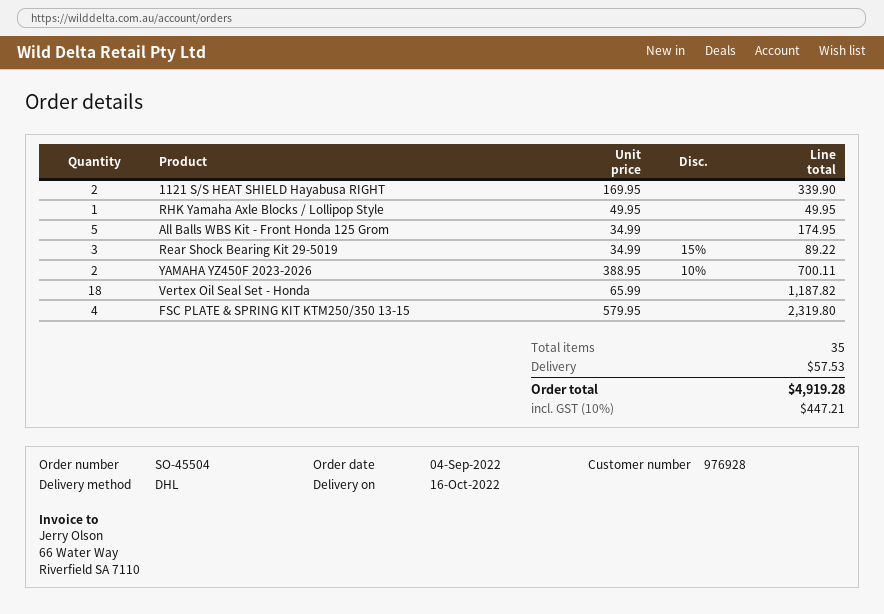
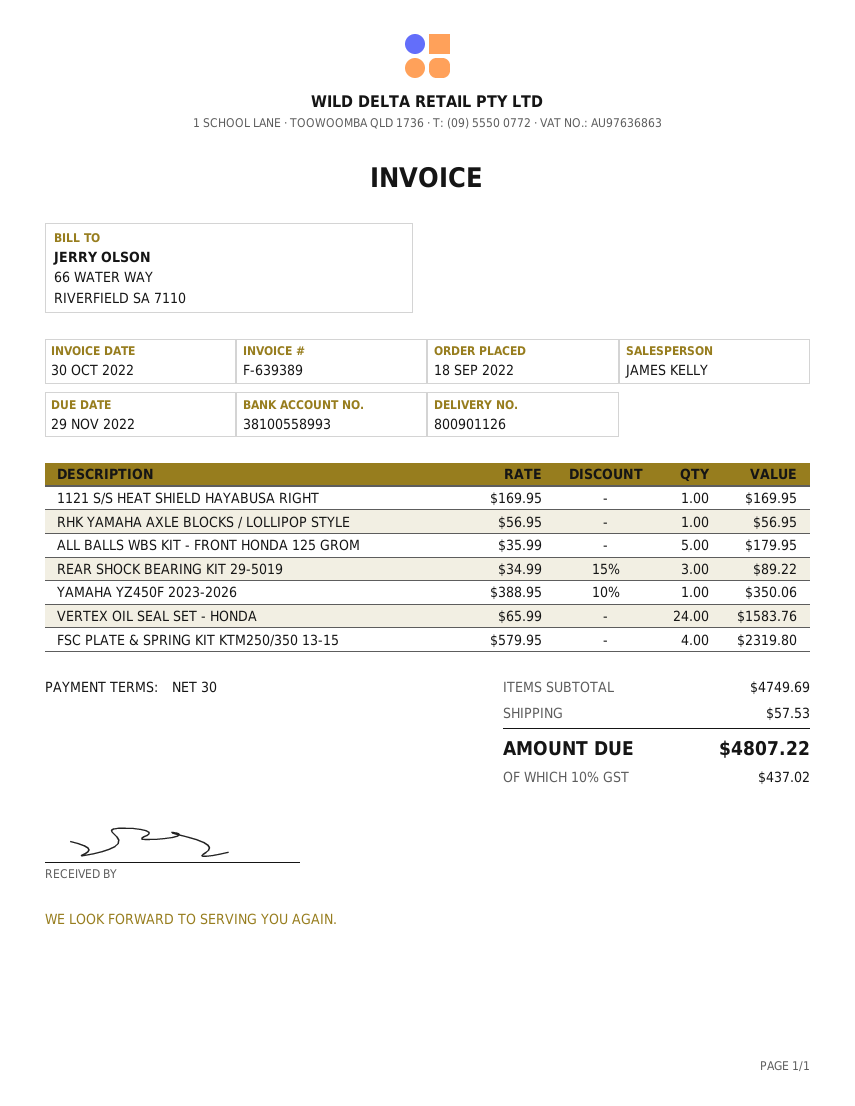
order date: 2022-09-04 -> 2022-09-18
1121 S/S HEAT SHIELD Hayabusa RIGHT: 2 x 169.95 = 339.90 -> 1 x 169.95 = 169.95
RHK Yamaha Axle Blocks / Lollipop Style: 1 x 49.95 = 49.95 -> 1 x 56.95 = 56.95
All Balls WBS Kit - Front Honda 125 Grom: 5 x 34.99 = 174.95 -> 5 x 35.99 = 179.95
YAMAHA YZ450F 2023-2026: 2 x 388.95 - 10% = 700.11 -> 1 x 388.95 - 10% = 350.06
Vertex Oil Seal Set - Honda: 18 x 65.99 = 1187.82 -> 24 x 65.99 = 1583.76
tax: 10% = 447.21 -> 10% = 437.02
total: 4919.28 -> 4807.22

